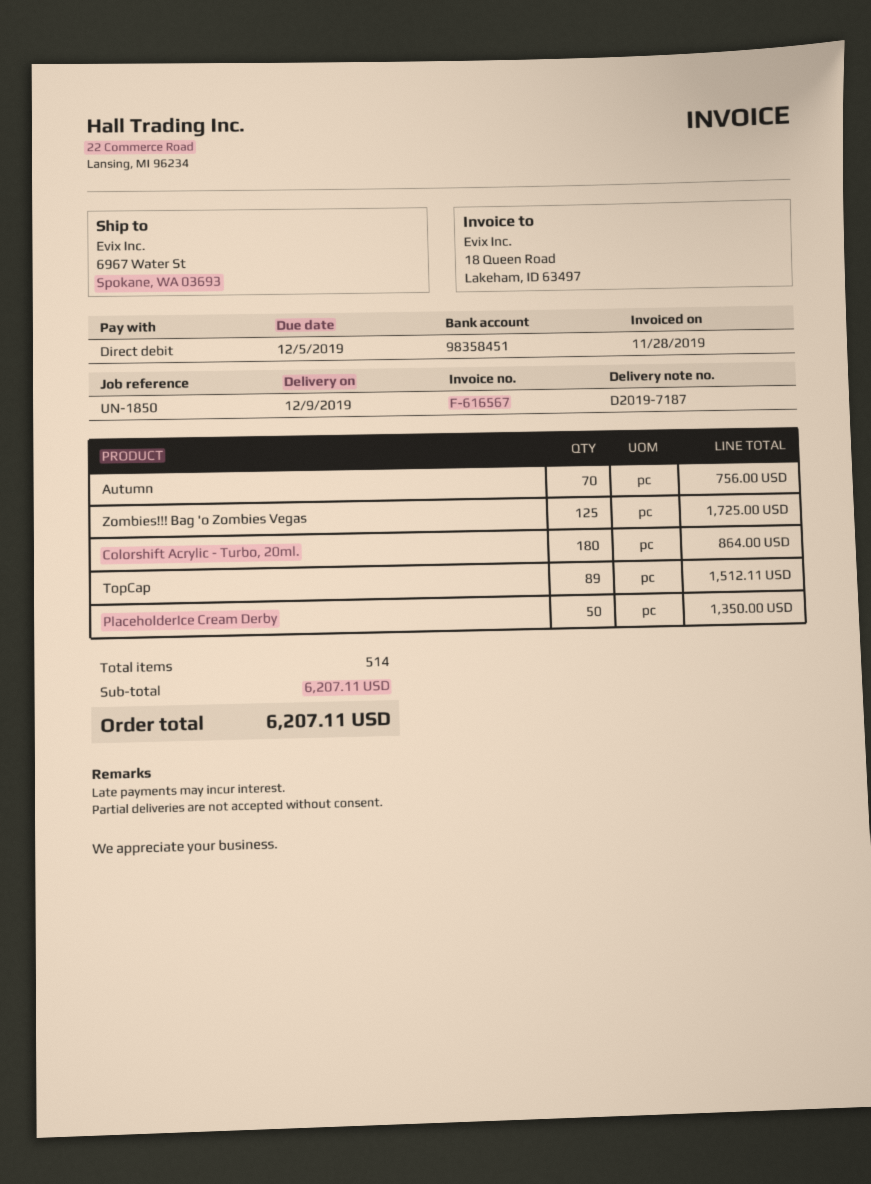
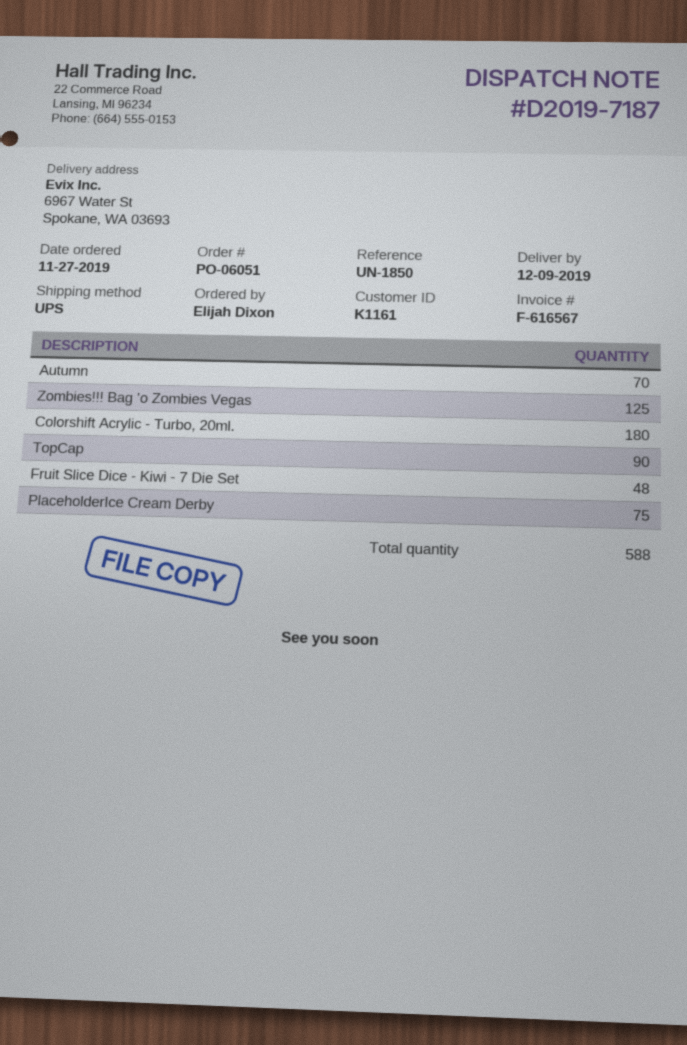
TopCap: 89 -> 90
PlaceholderIce Cream Derby: 50 -> 75
Fruit Slice Dice - Kiwi - 7 Die Set: none -> 48
total quantity: 514 -> 588

